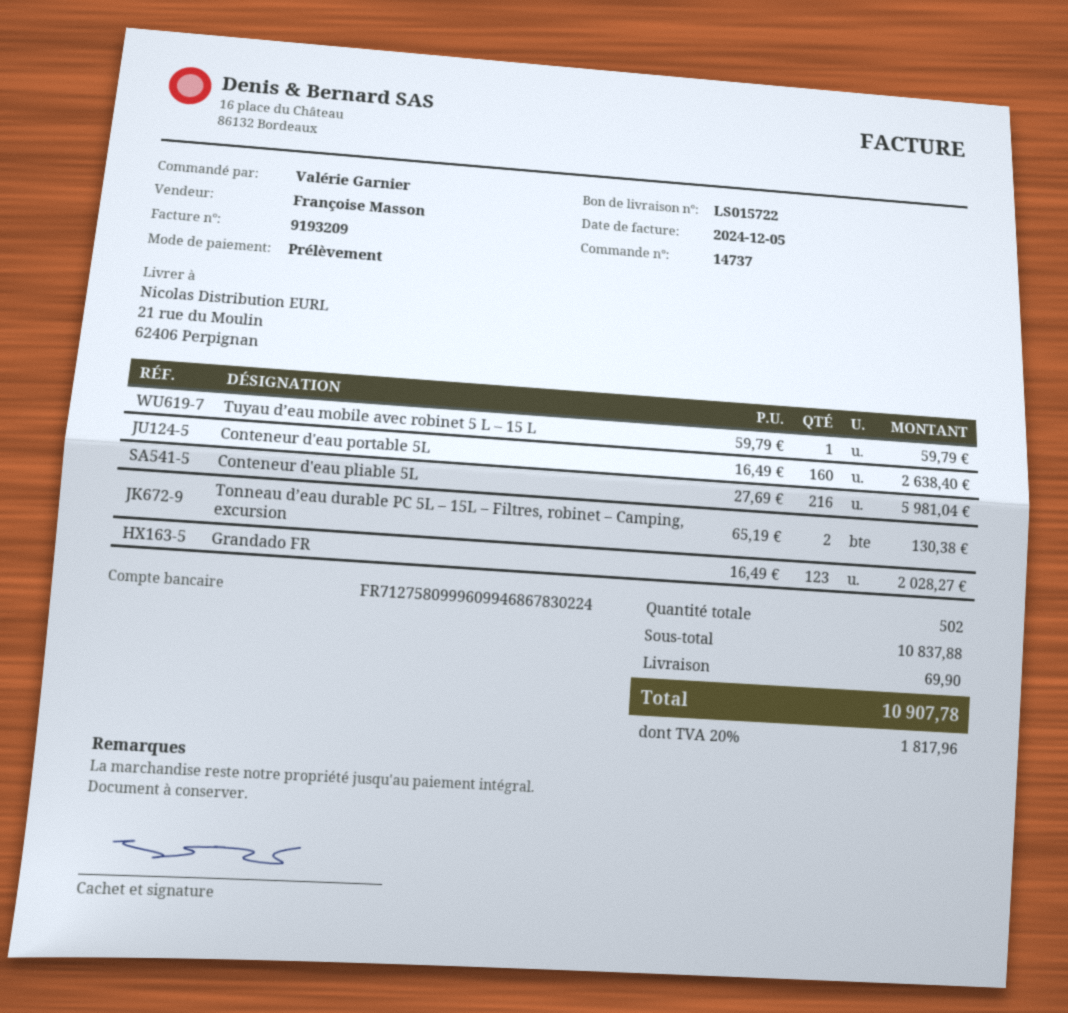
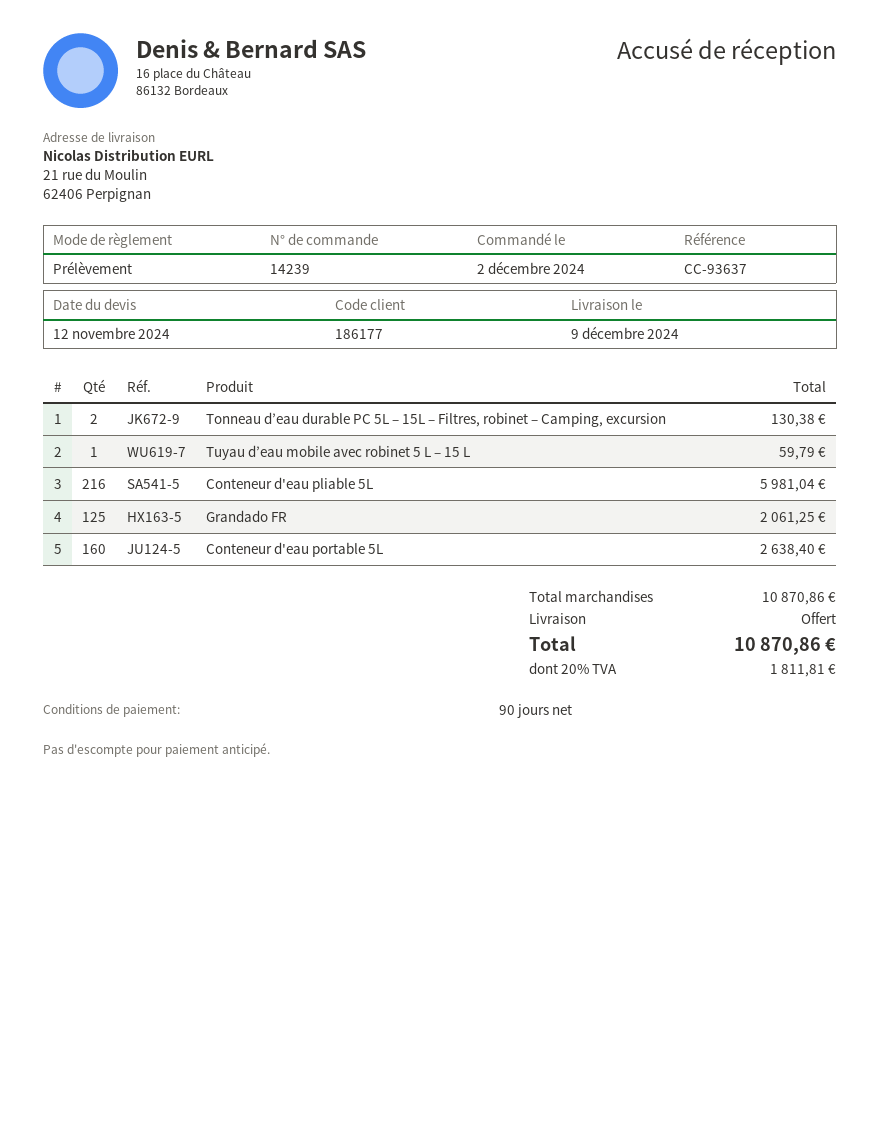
order number: 14737 -> 14239
Grandado FR: 123 for 2028.27 -> 125 for 2061.25
subtotal: 10837.88 -> 10870.86
shipping: 69.90 -> 0.00
tax: 20% = 1817.96 -> 20% = 1811.81
total: 10907.78 -> 10870.86

